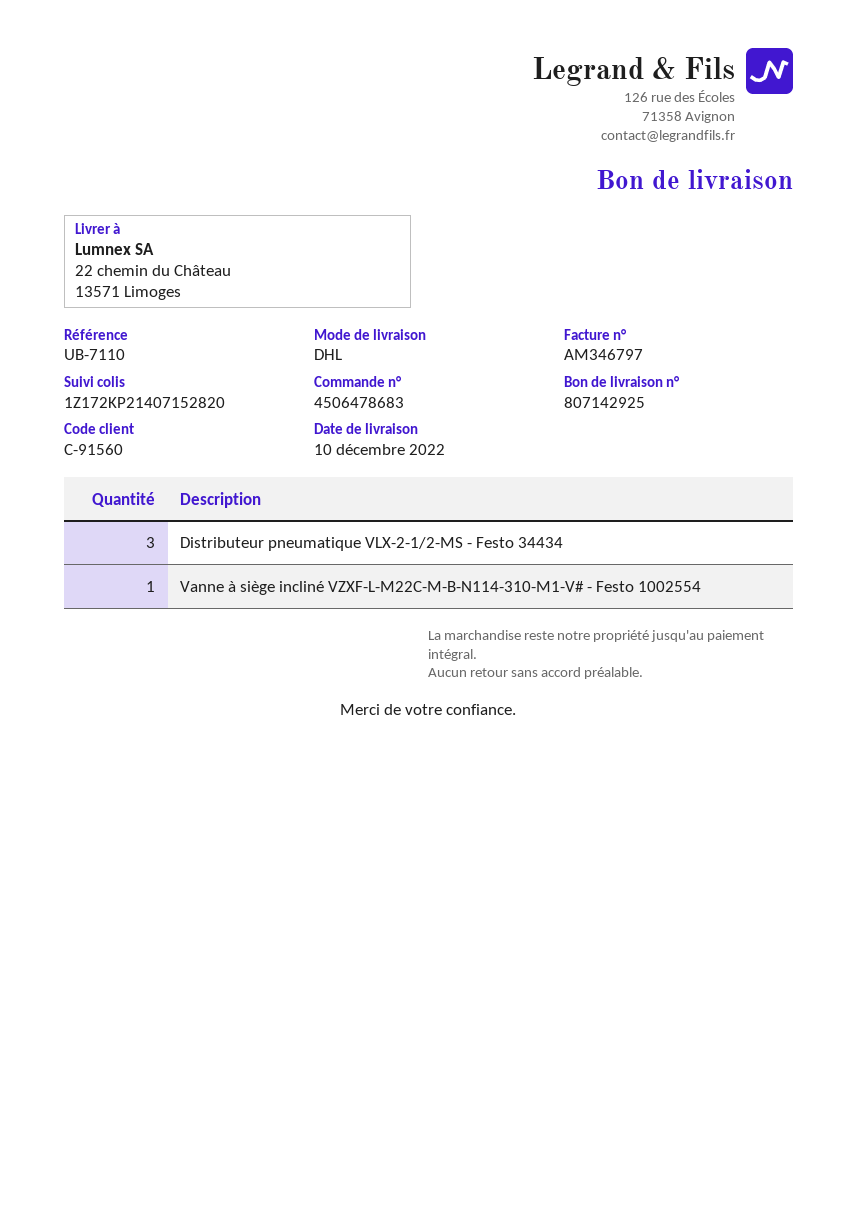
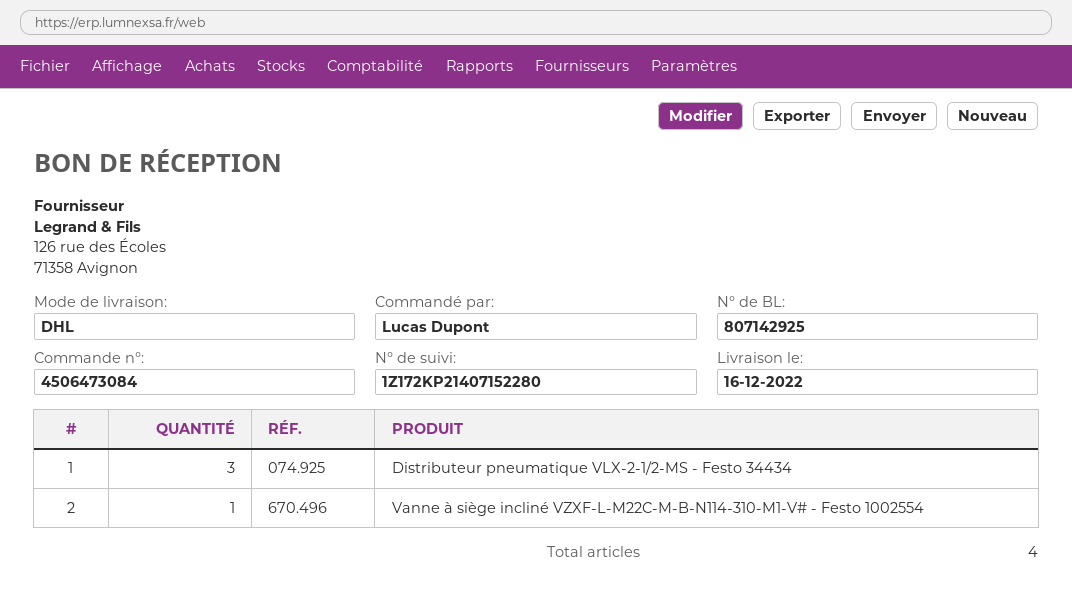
order number: 4506478683 -> 4506473084
delivery date: 2022-12-10 -> 2022-12-16
tracking number: 1Z172KP21407152820 -> 1Z172KP21407152280

